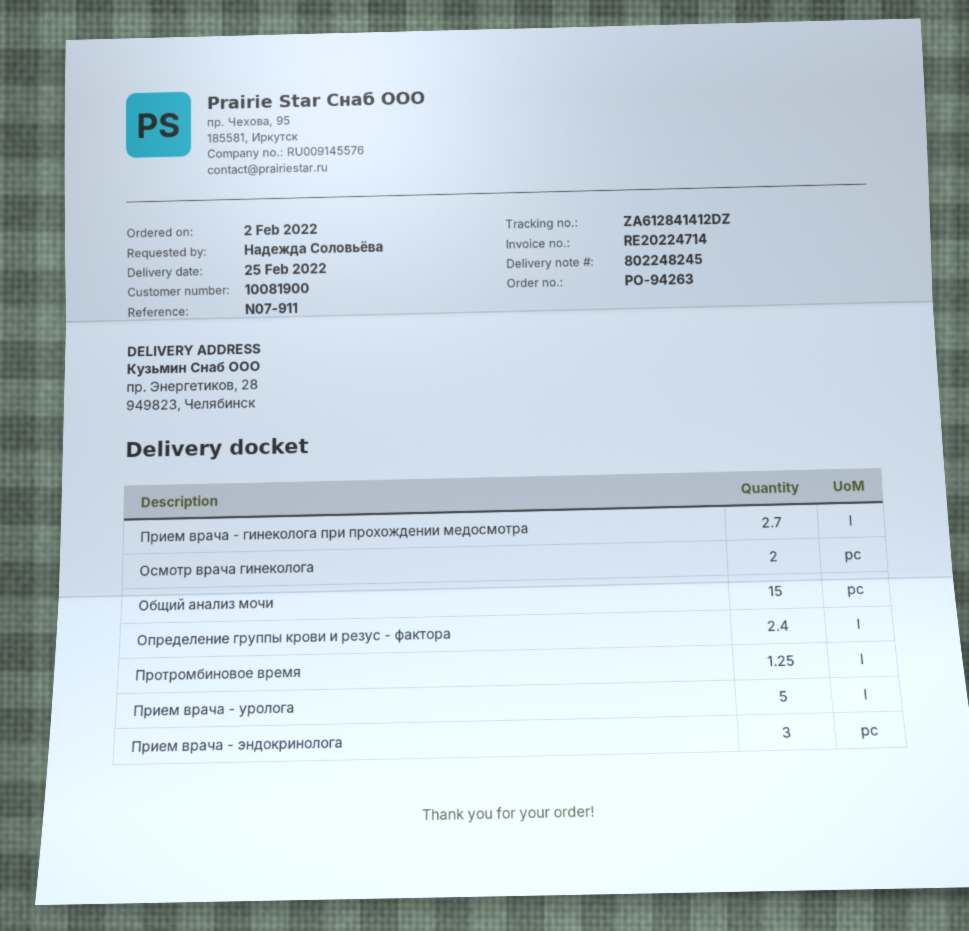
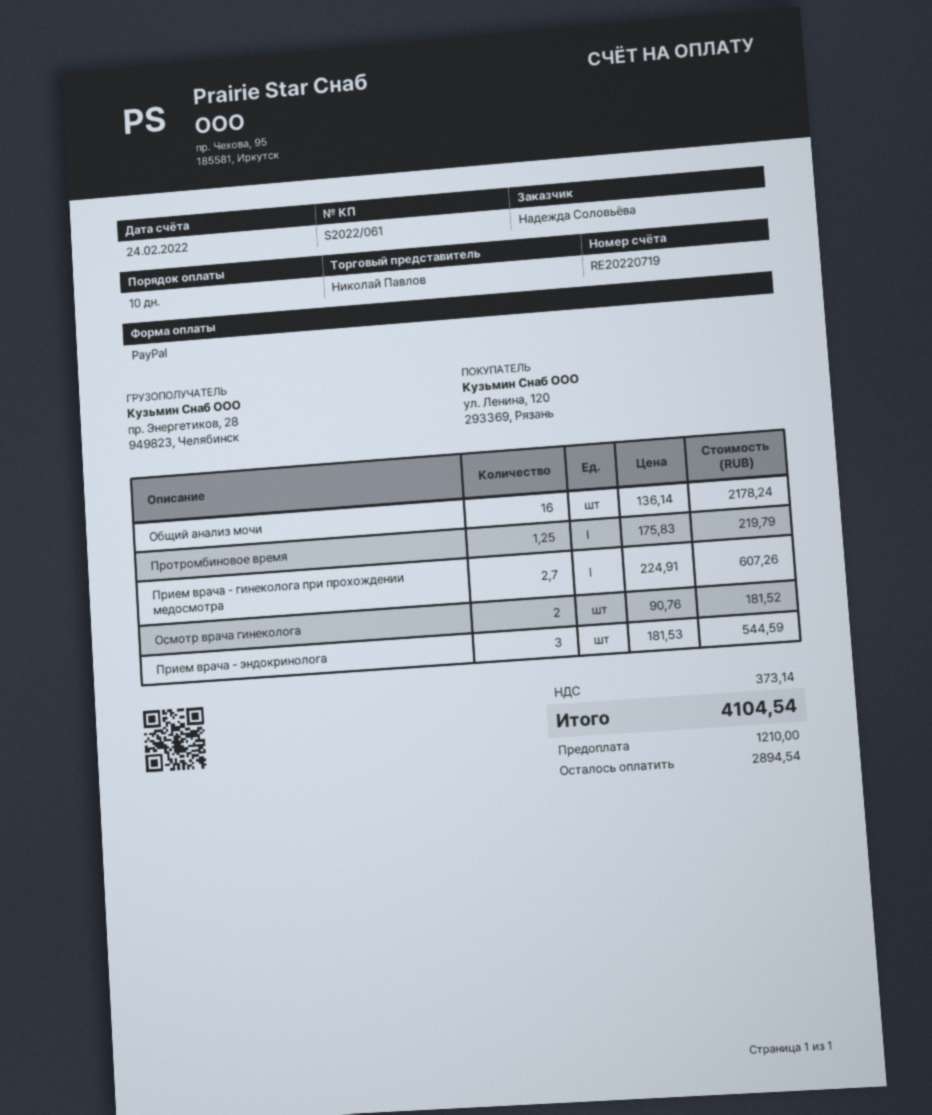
invoice number: RE20224714 -> RE20220719
Общий анализ мочи: 15 -> 16
Определение группы крови и резус - фактора: 2.4 -> none
Прием врача - уролога: 5 -> none

